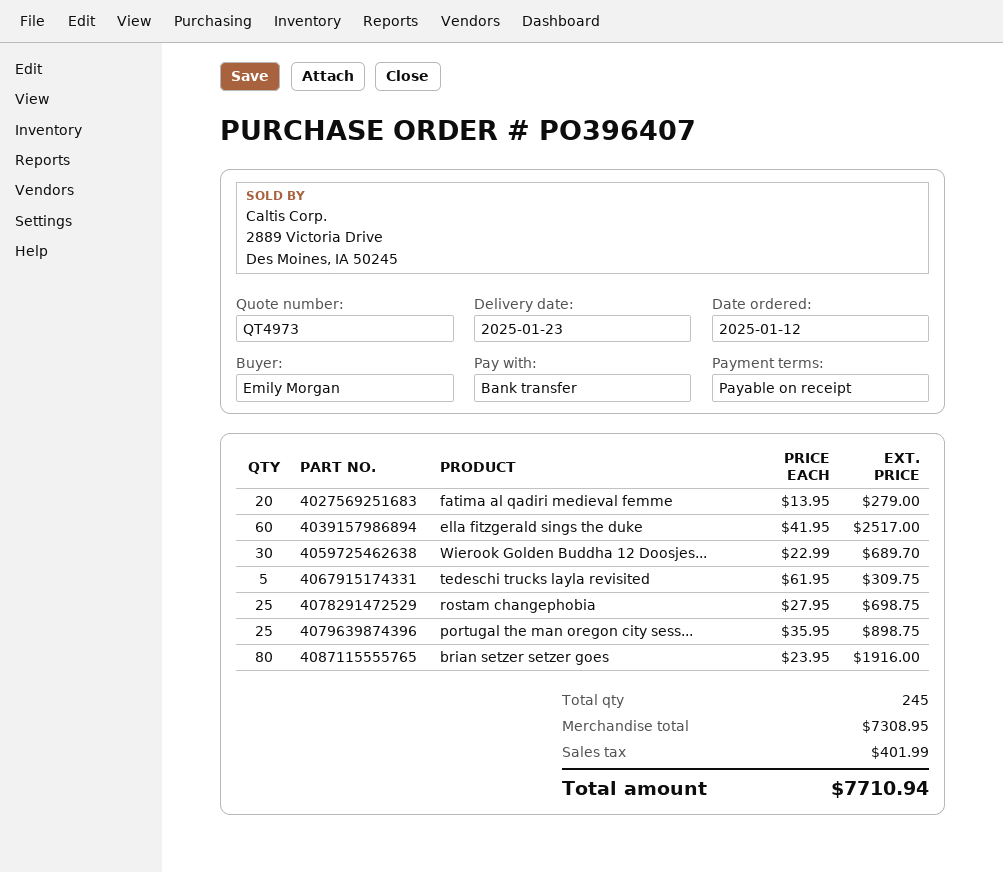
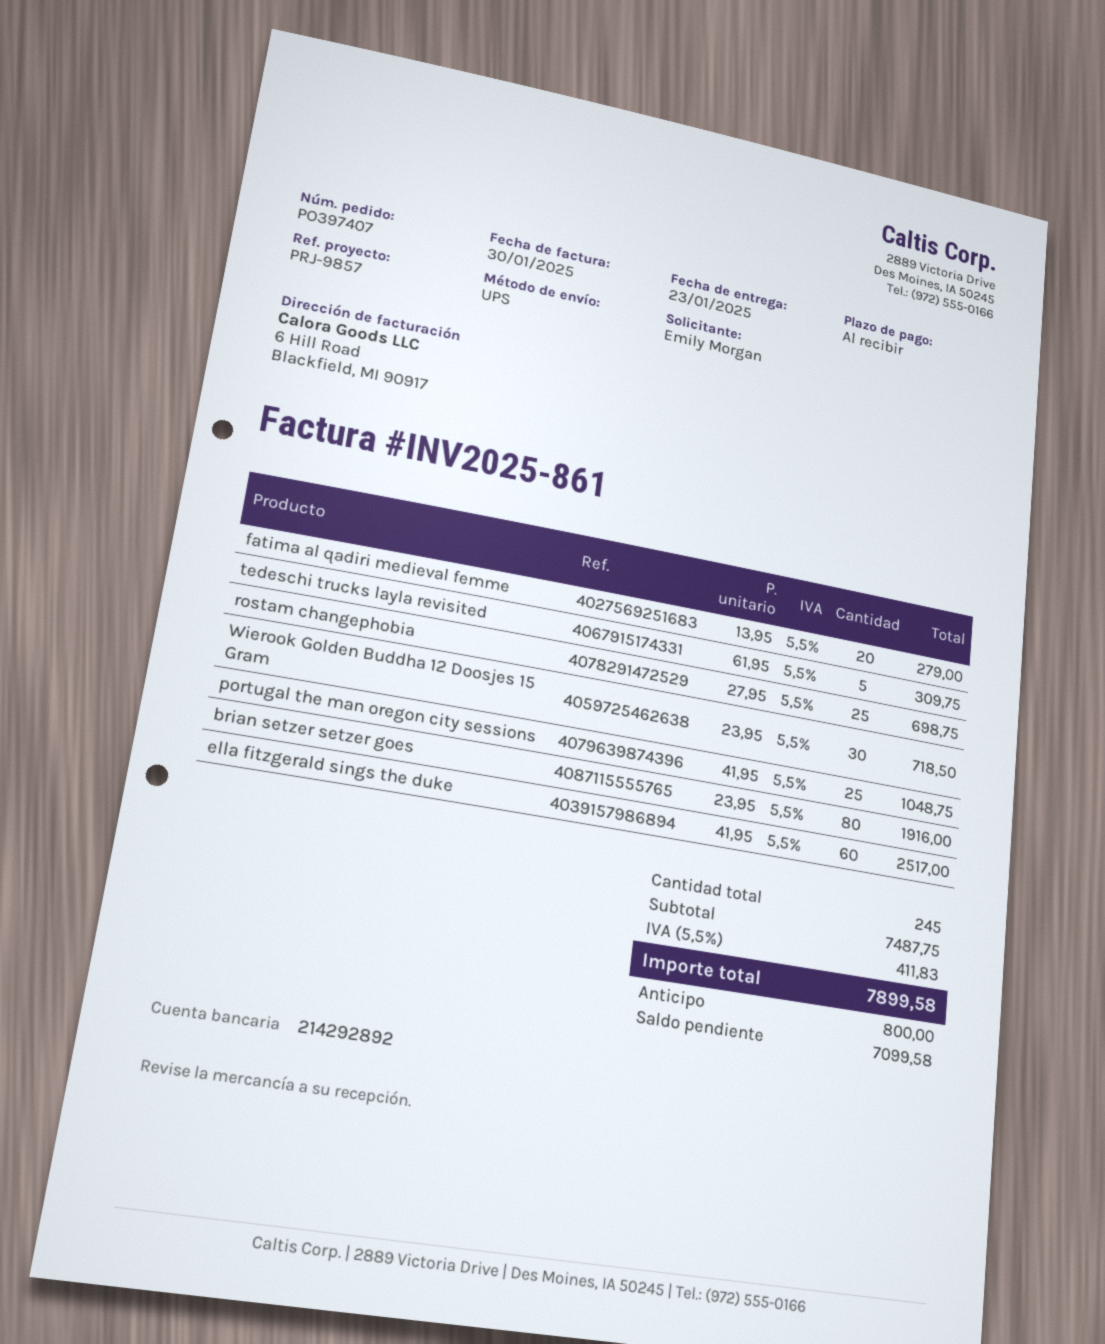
order number: PO396407 -> PO397407
Wierook Golden Buddha 12 Doosjes...: 30 x 22.99 = 689.70 -> 30 x 23.95 = 718.50
portugal the man oregon city sess...: 25 x 35.95 = 898.75 -> 25 x 41.95 = 1048.75
subtotal: 7308.95 -> 7487.75
tax: 401.99 -> 411.83
total: 7710.94 -> 7899.58

